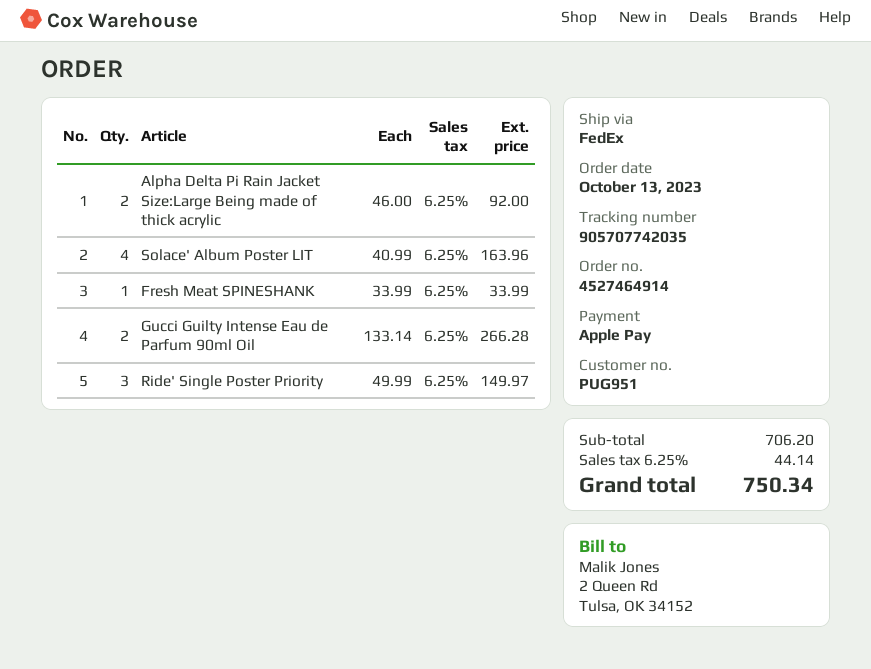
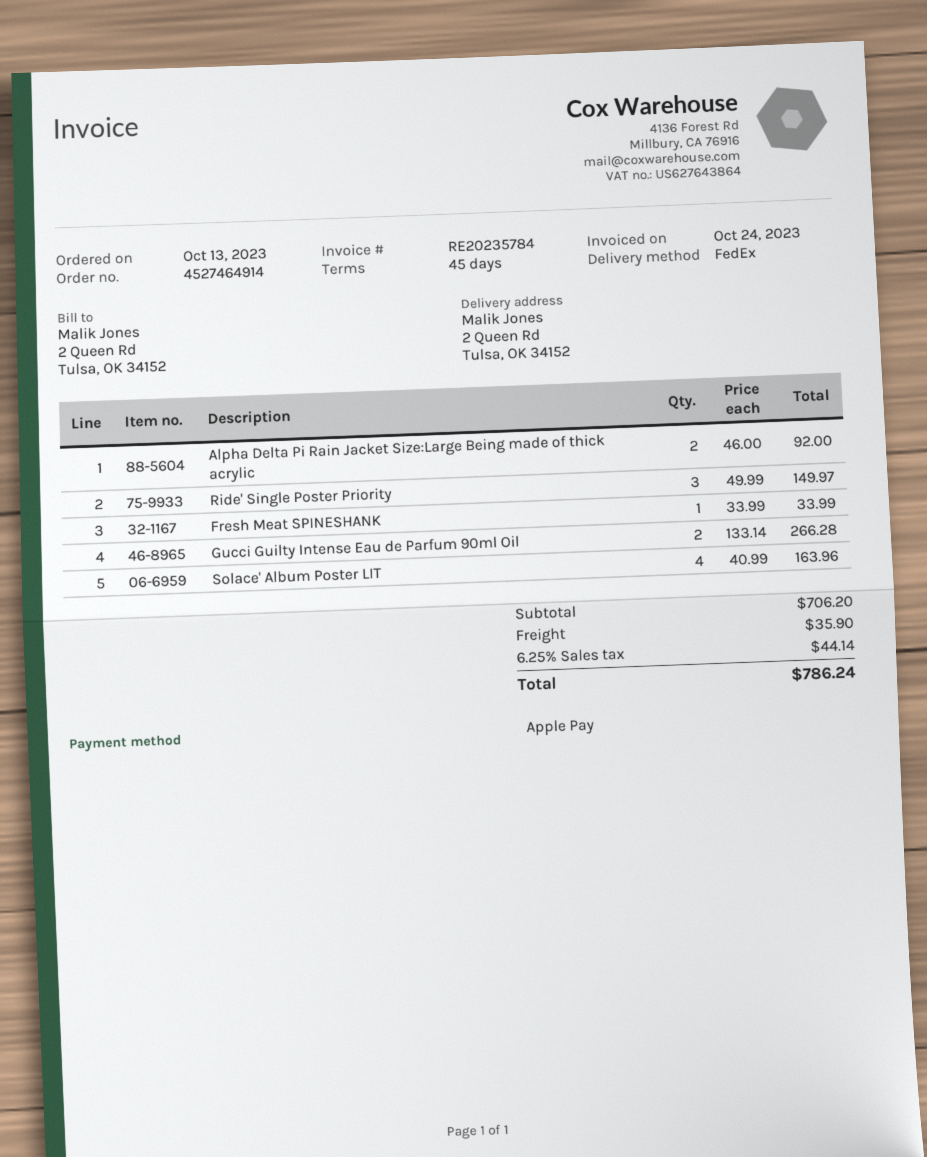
shipping: none -> 35.90
total: 750.34 -> 786.24

